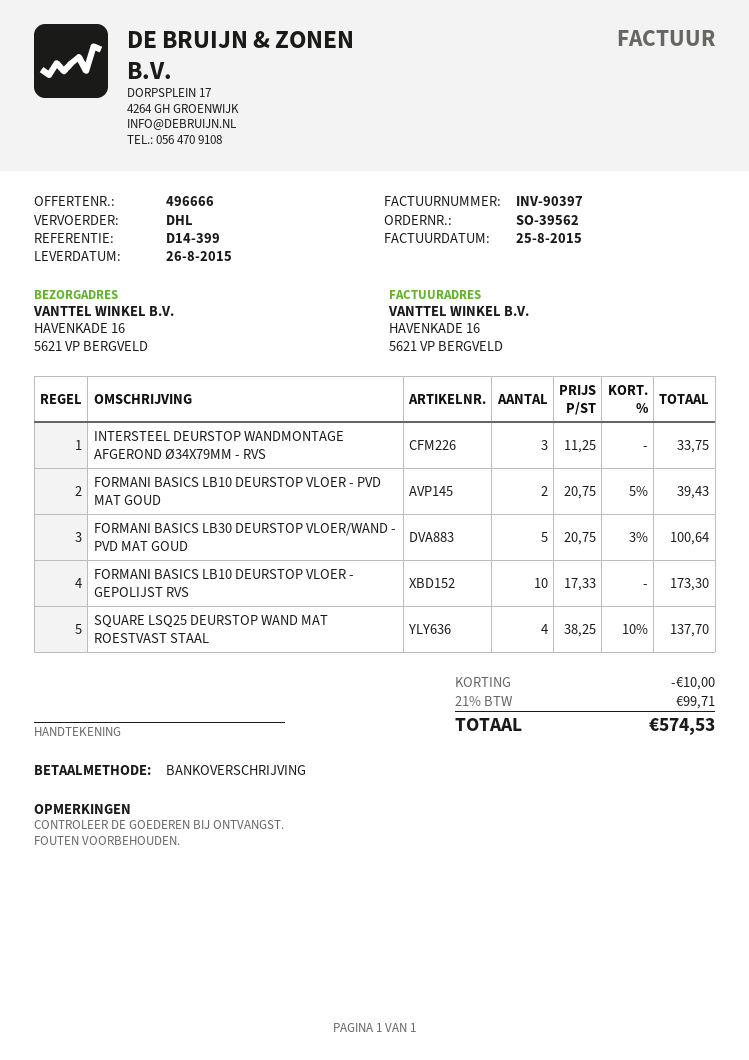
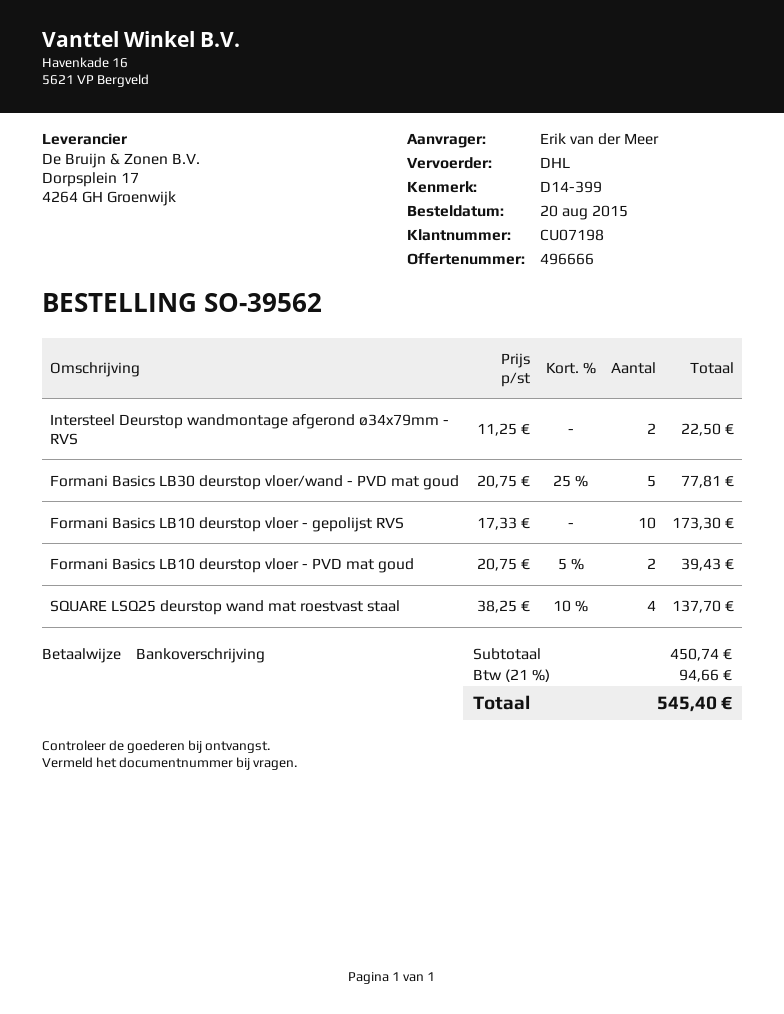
INTERSTEEL DEURSTOP WANDMONTAGE AFGEROND Ø34X79MM - RVS: 3 x 11.25 = 33.75 -> 2 x 11.25 = 22.50
FORMANI BASICS LB30 DEURSTOP VLOER/WAND - PVD MAT GOUD: 5 x 20.75 - 3% = 100.64 -> 5 x 20.75 - 25% = 77.81
discount: 10.00 -> none
tax: 21% = 99.71 -> 21% = 94.66
total: 574.53 -> 545.40

